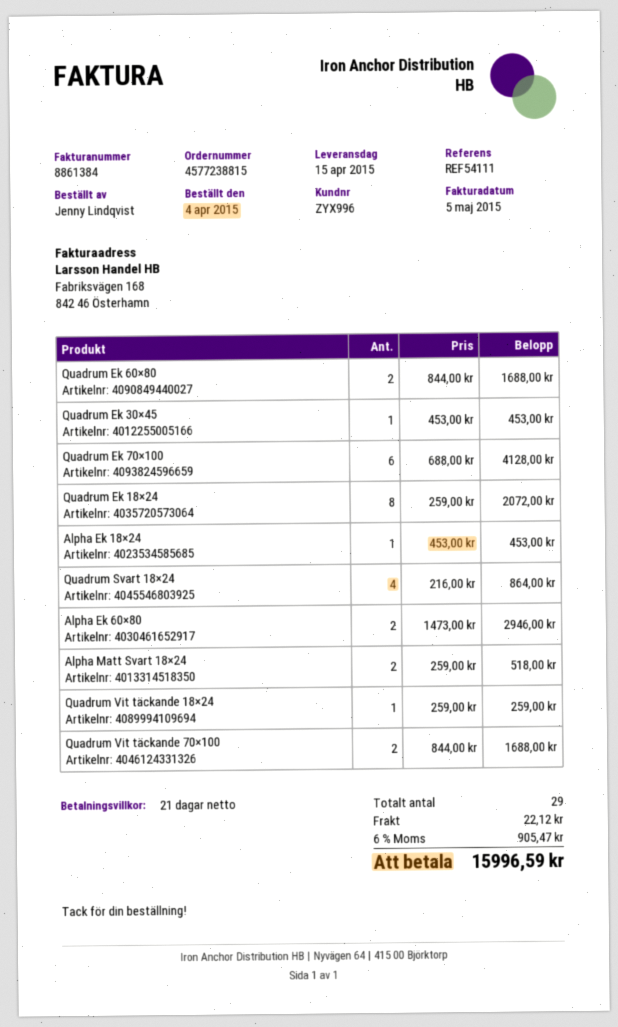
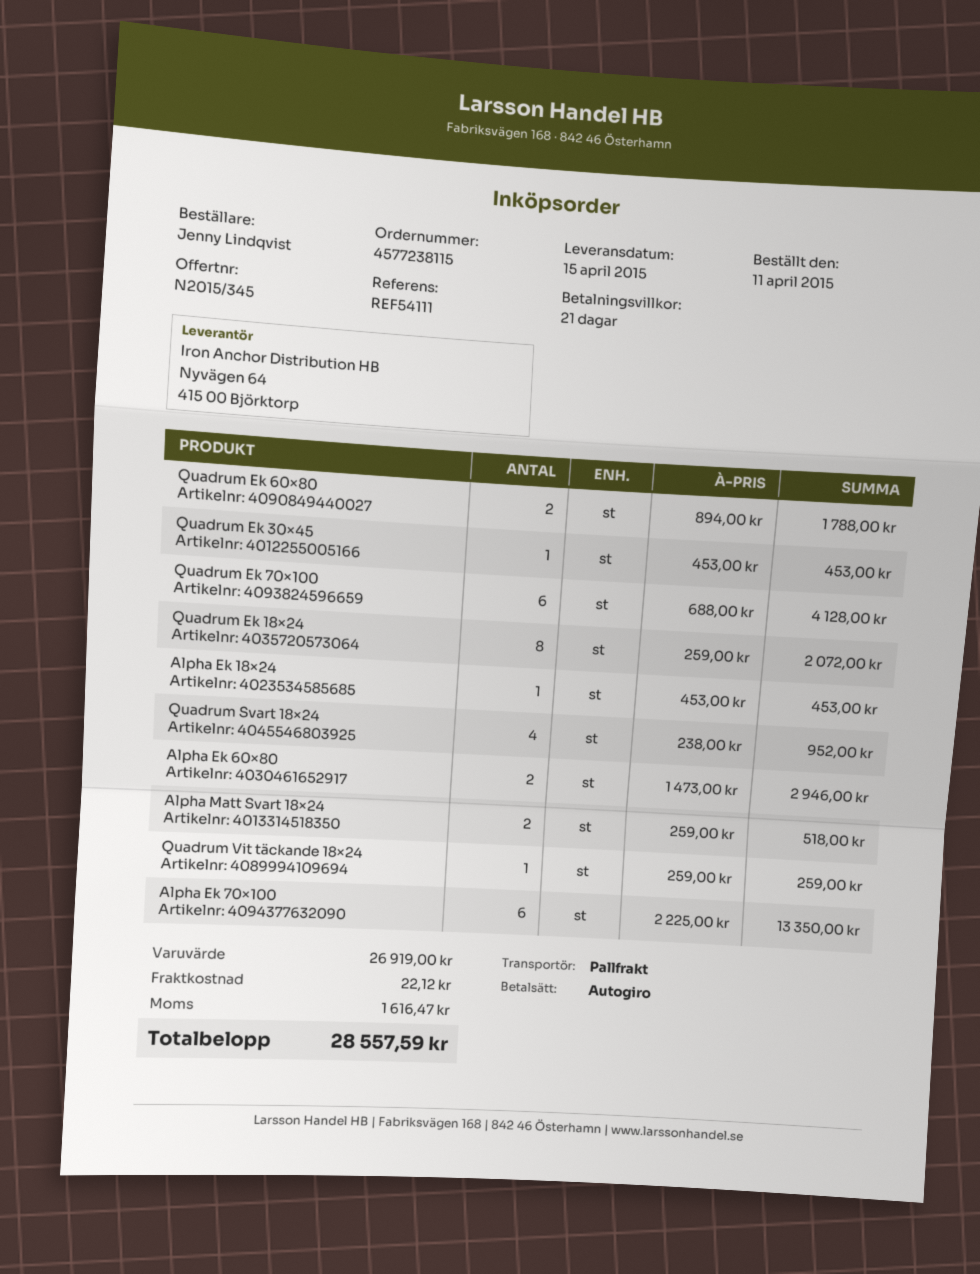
order number: 4577238815 -> 4577238115
order date: 2015-04-04 -> 2015-04-11
Quadrum Ek 60×80: 2 x 844.00 = 1688.00 -> 2 x 894.00 = 1788.00
Quadrum Svart 18×24: 4 x 216.00 = 864.00 -> 4 x 238.00 = 952.00
Quadrum Vit täckande 70×100: 2 x 844.00 = 1688.00 -> none
Alpha Ek 70×100: none -> 6 x 2225.00 = 13350.00
tax: 905.47 -> 1616.47
total: 15996.59 -> 28557.59

